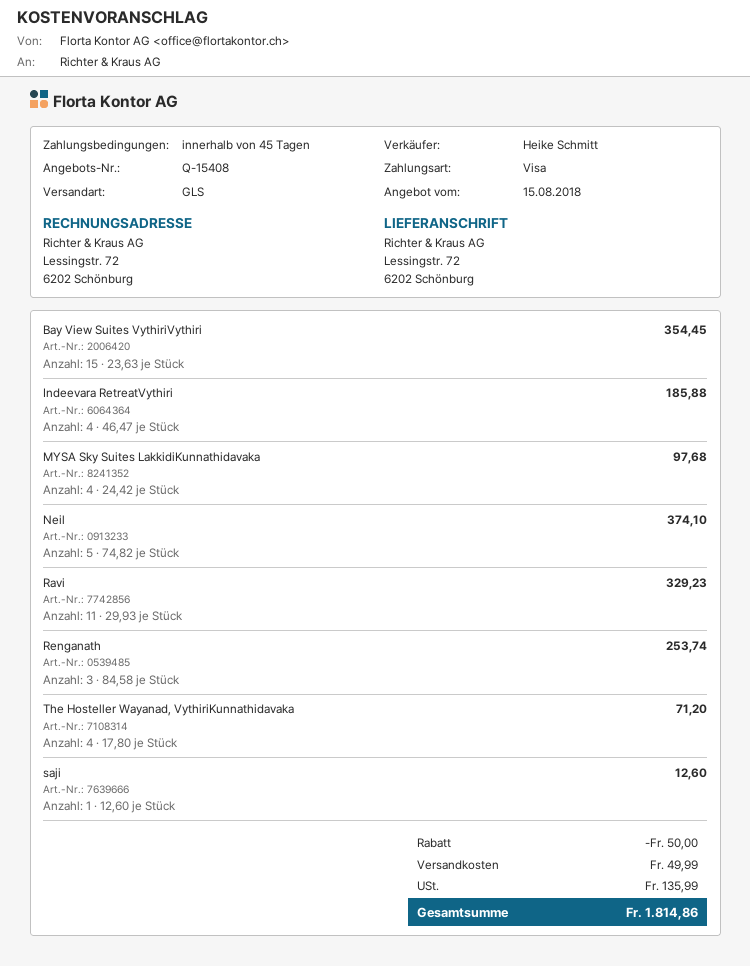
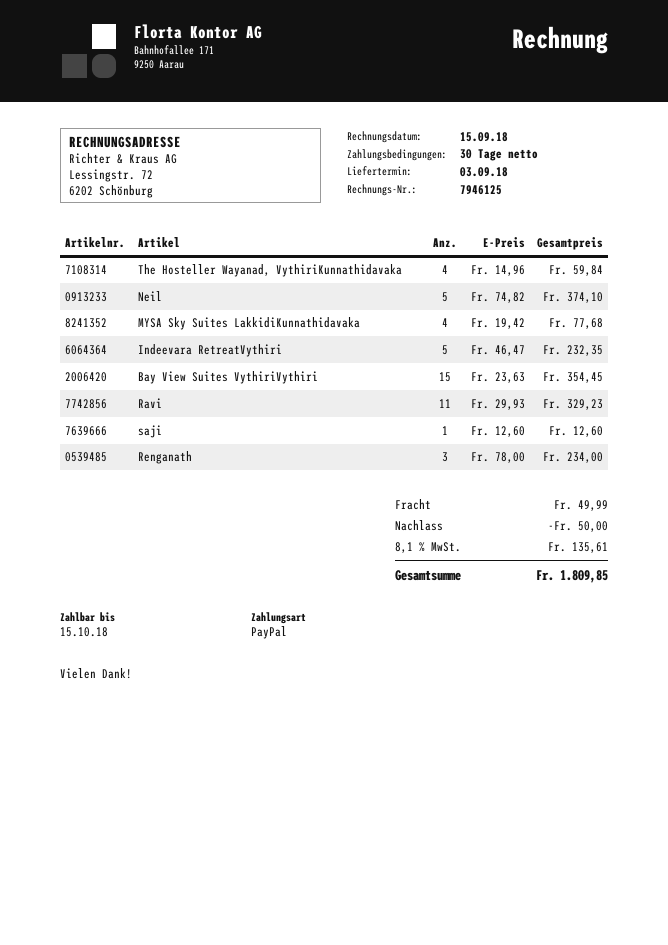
payment terms: 45 days -> 30 days
payment method: Visa -> PayPal
Indeevara RetreatVythiri: 4 x 46.47 = 185.88 -> 5 x 46.47 = 232.35
MYSA Sky Suites LakkidiKunnathidavaka: 4 x 24.42 = 97.68 -> 4 x 19.42 = 77.68
Renganath: 3 x 84.58 = 253.74 -> 3 x 78.00 = 234.00
The Hosteller Wayanad, VythiriKunnathidavaka: 4 x 17.80 = 71.20 -> 4 x 14.96 = 59.84
tax: 135.99 -> 135.61
total: 1814.86 -> 1809.85

